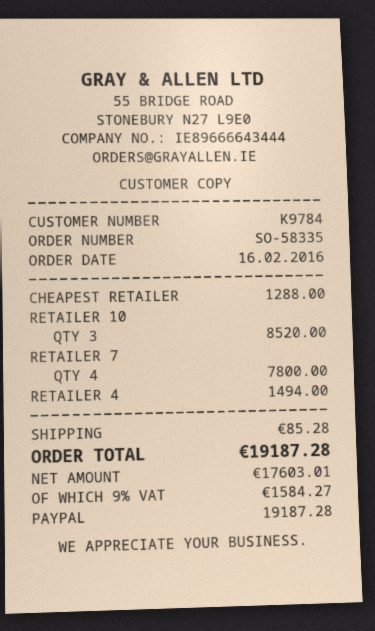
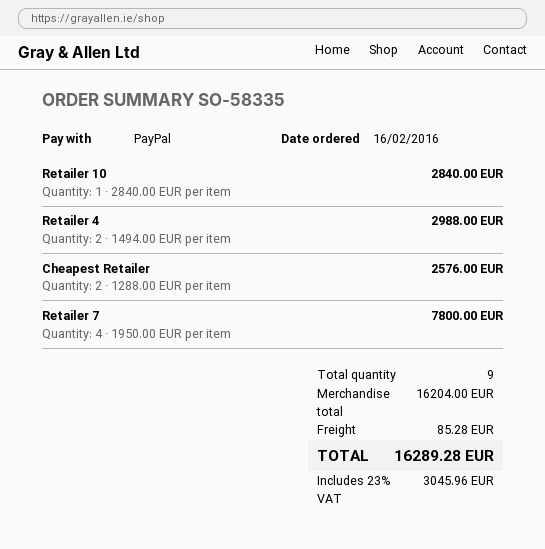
CHEAPEST RETAILER: 1 for 1288.00 -> 2 for 2576.00
RETAILER 10: 3 for 8520.00 -> 1 for 2840.00
RETAILER 4: 1 for 1494.00 -> 2 for 2988.00
tax: 9% = 1584.27 -> 23% = 3045.96
total: 19187.28 -> 16289.28

